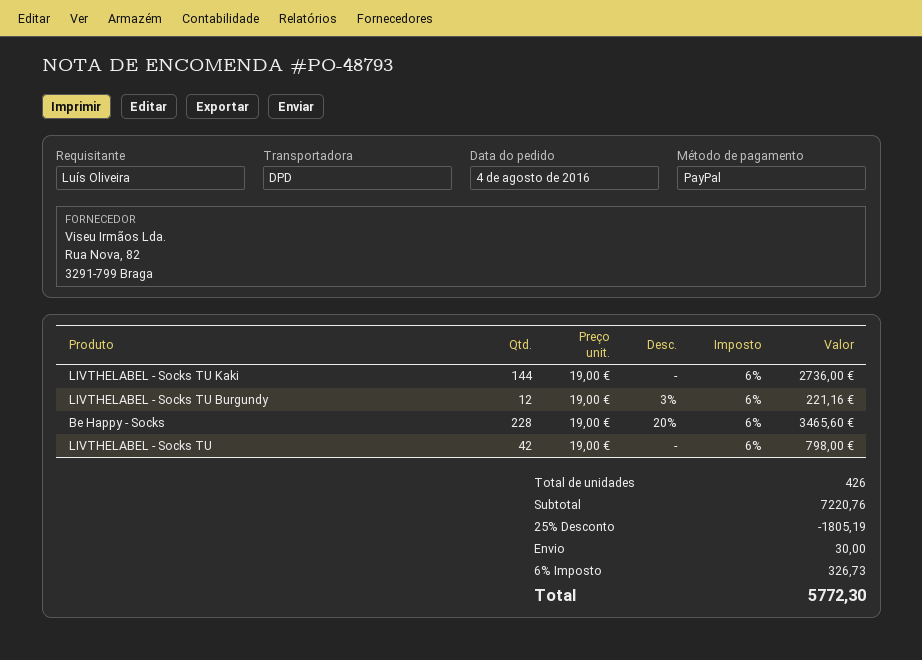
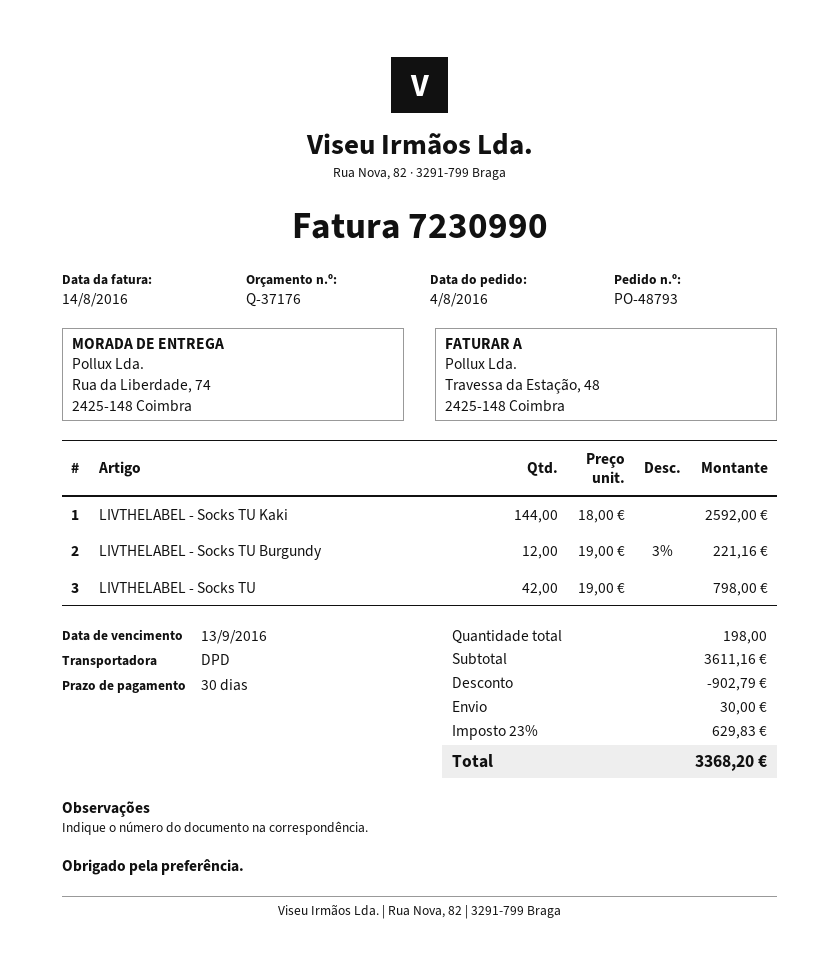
LIVTHELABEL - Socks TU Kaki: 144 x 19.00 = 2736.00 -> 144 x 18.00 = 2592.00
Be Happy - Socks: 228 x 19.00 - 20% = 3465.60 -> none
total quantity: 426 -> 198
subtotal: 7220.76 -> 3611.16
discount: 1805.19 -> 902.79
tax: 6% = 326.73 -> 23% = 629.83
total: 5772.30 -> 3368.20

